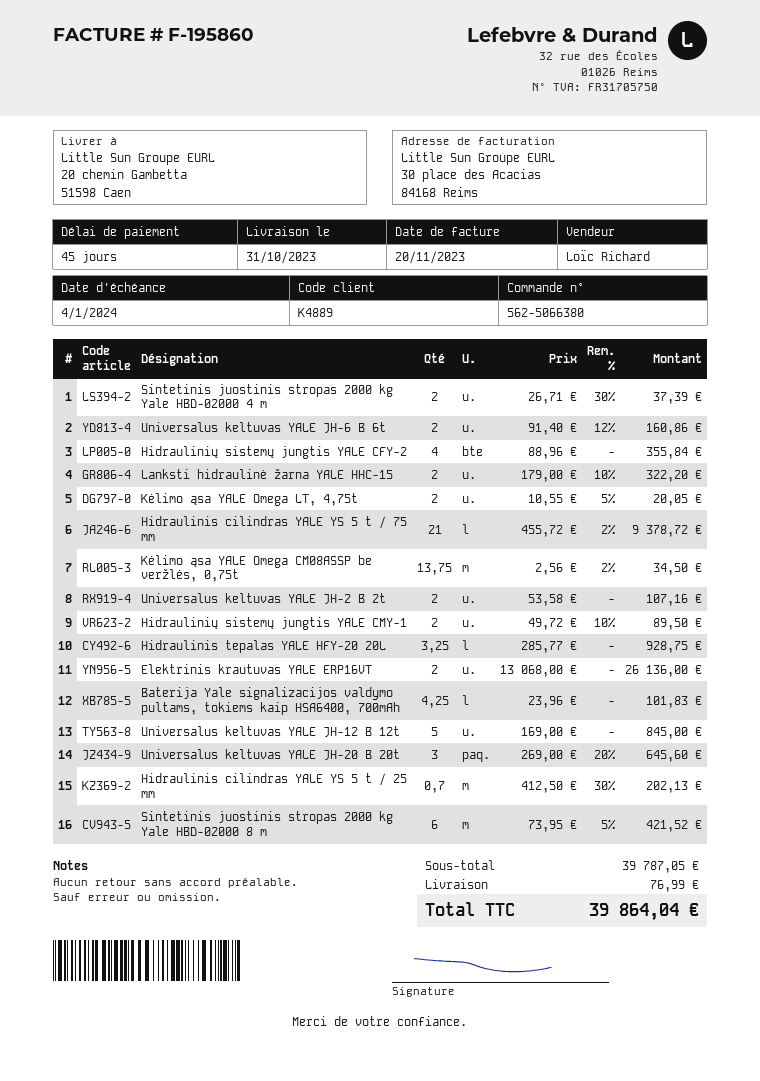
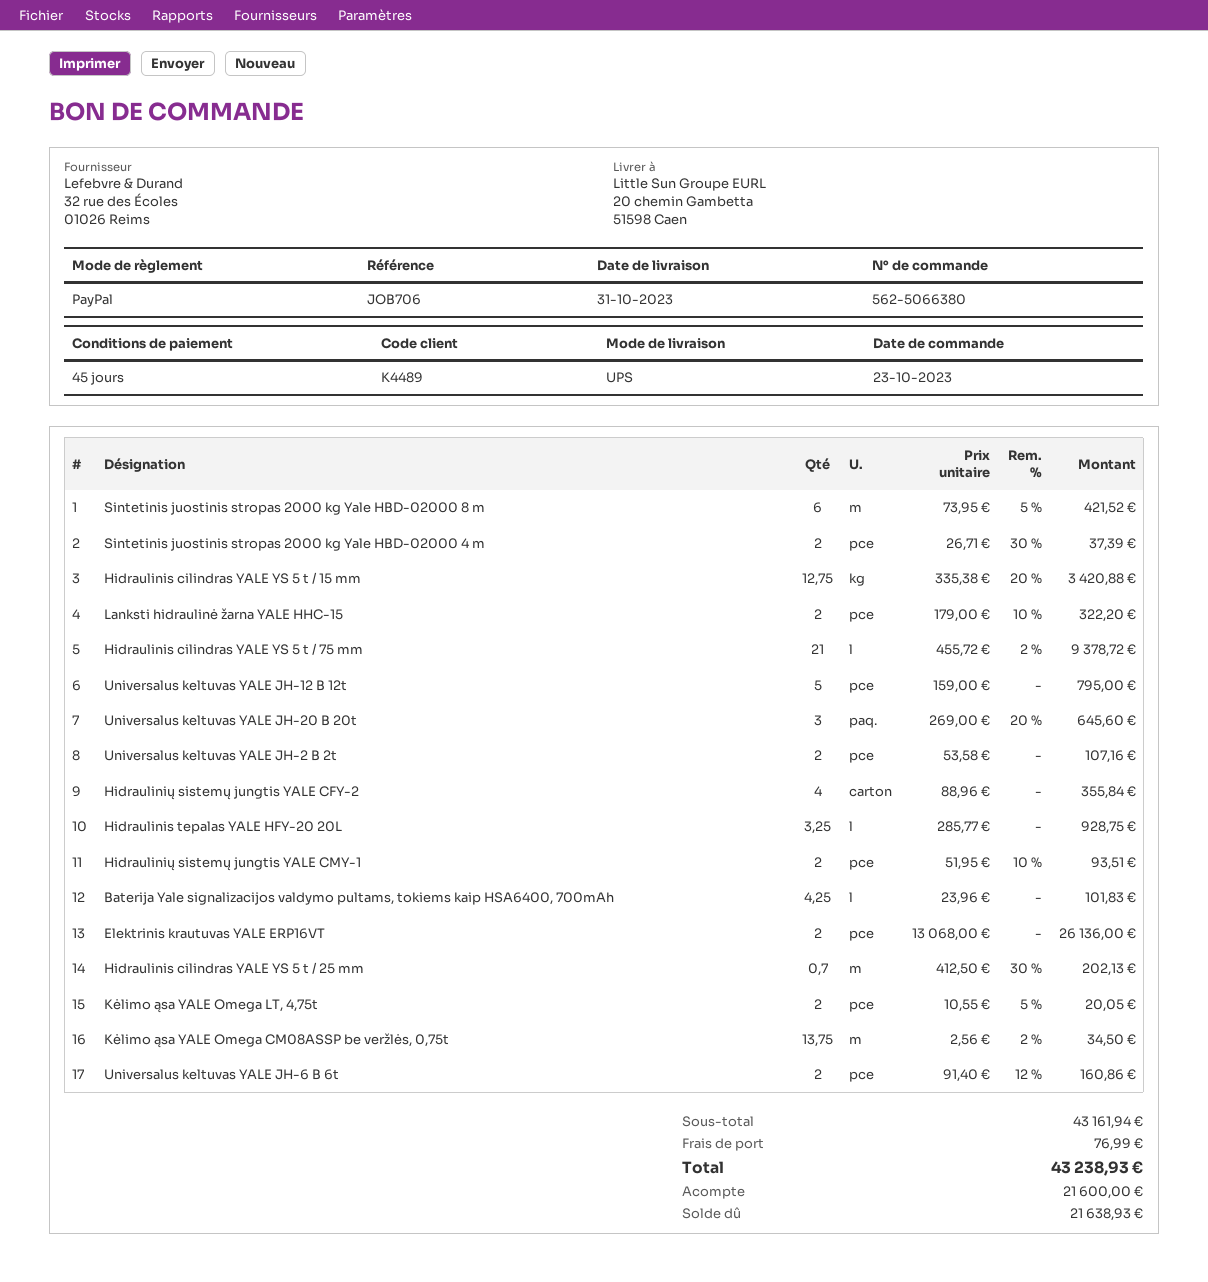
customer number: K4889 -> K4489
Hidraulinių sistemų jungtis YALE CMY-1: 2 x 49.72 - 10% = 89.50 -> 2 x 51.95 - 10% = 93.51
Universalus keltuvas YALE JH-12 B 12t: 5 x 169.00 = 845.00 -> 5 x 159.00 = 795.00
Hidraulinis cilindras YALE YS 5 t / 15 mm: none -> 12.75 x 335.38 - 20% = 3420.88
subtotal: 39787.05 -> 43161.94
total: 39864.04 -> 43238.93

